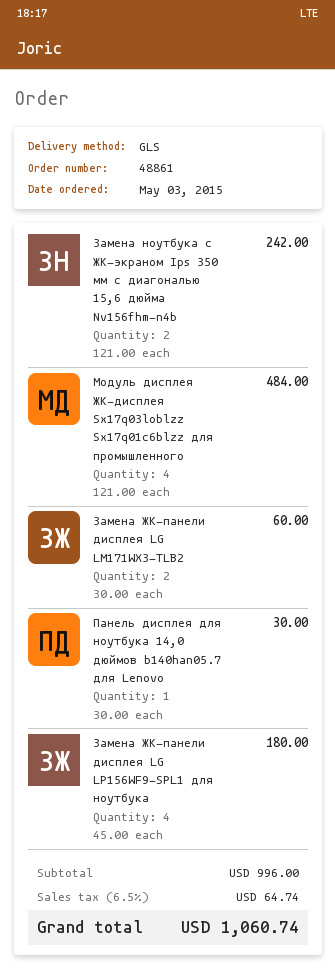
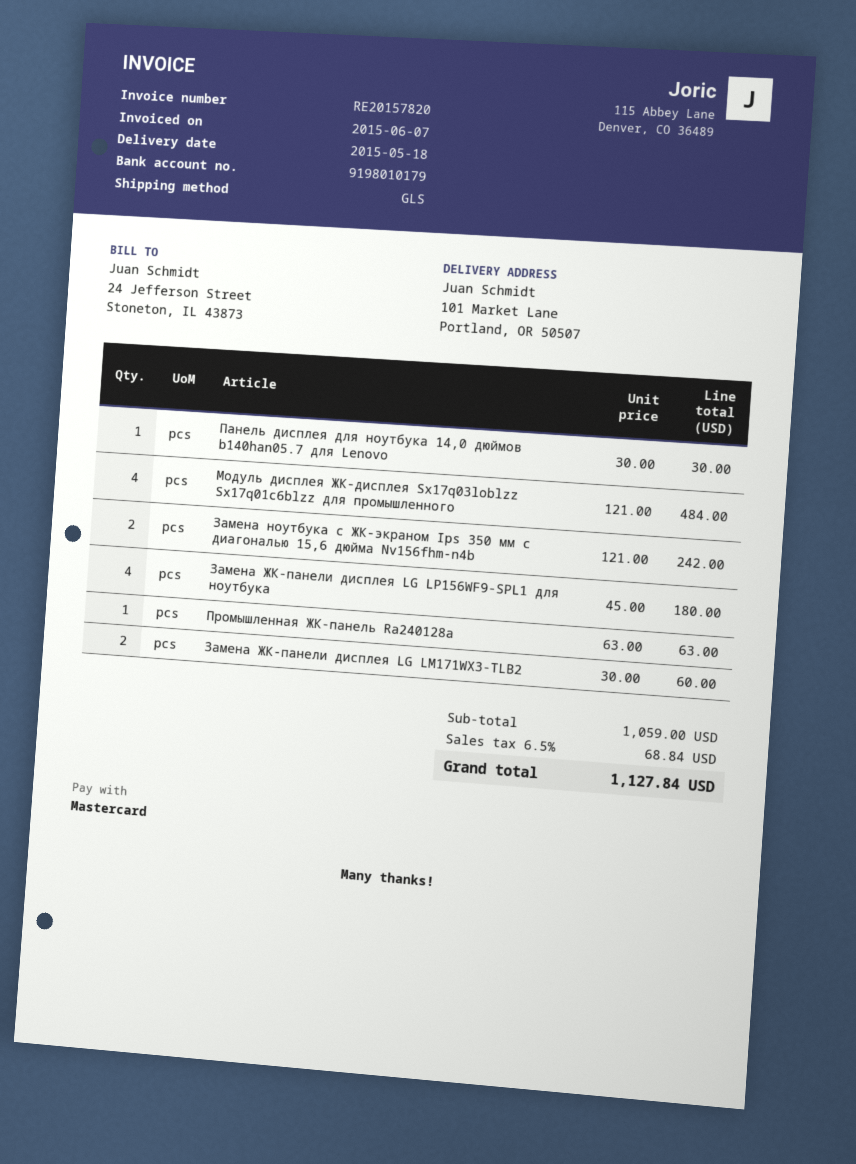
Промышленная ЖК-панель Ra240128a: none -> 1 x 63.00 = 63.00
subtotal: 996.00 -> 1059.00
tax: 6.5% = 64.74 -> 6.5% = 68.84
total: 1060.74 -> 1127.84

